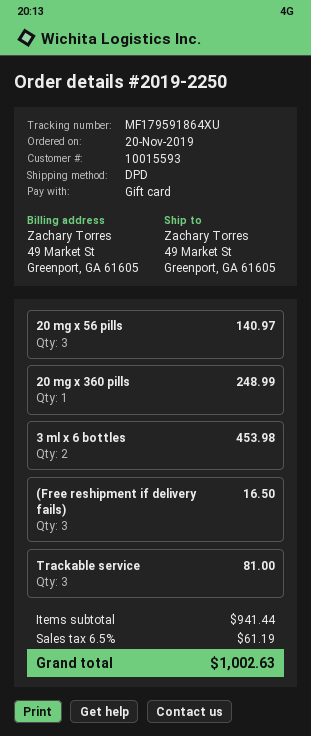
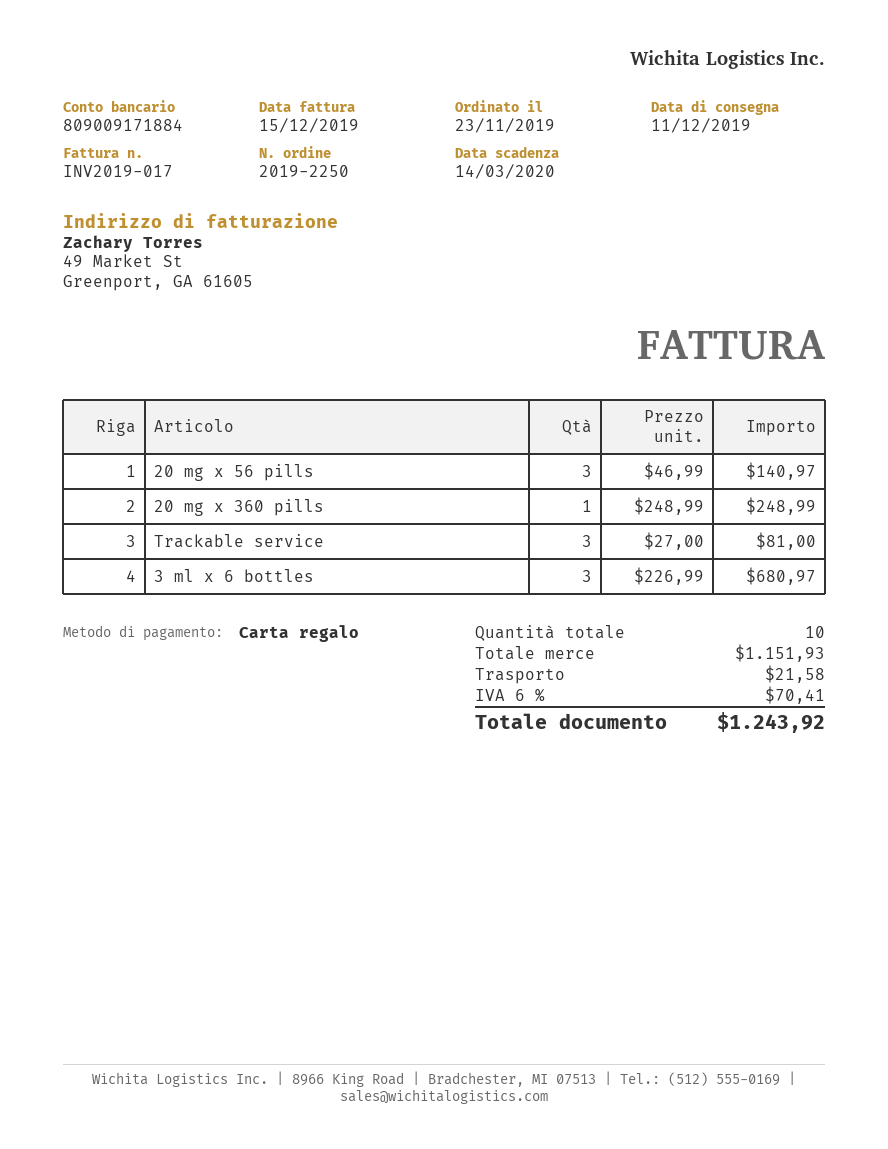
order date: 2019-11-20 -> 2019-11-23
3 ml x 6 bottles: 2 for 453.98 -> 3 for 680.97
(Free reshipment if delivery fails): 3 for 16.50 -> none
subtotal: 941.44 -> 1151.93
shipping: none -> 21.58
tax: 6.5% = 61.19 -> 6% = 70.41
total: 1002.63 -> 1243.92

